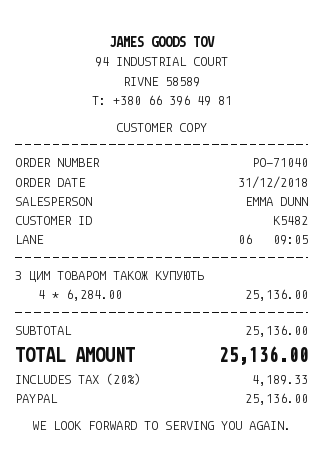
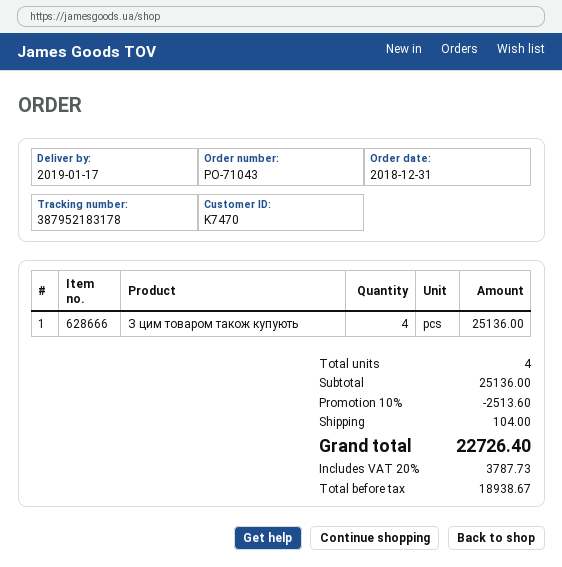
order number: PO-71040 -> PO-71043
customer number: K5482 -> K7470
discount: none -> 10% = 2513.60
shipping: none -> 104.00
tax: 20% = 4189.33 -> 20% = 3787.73
total: 25136.00 -> 22726.40

